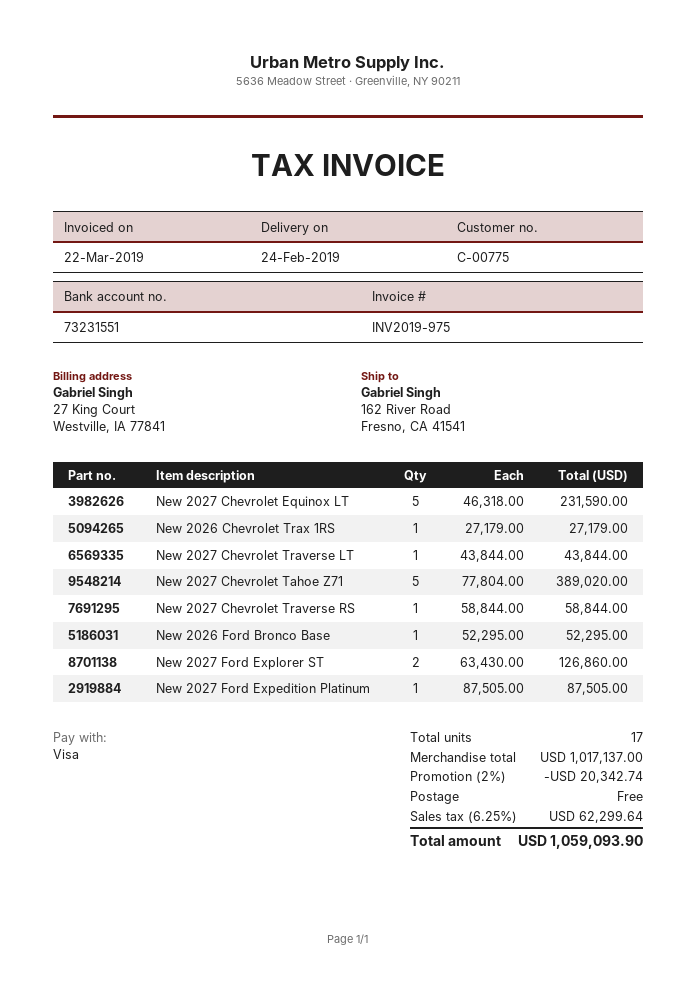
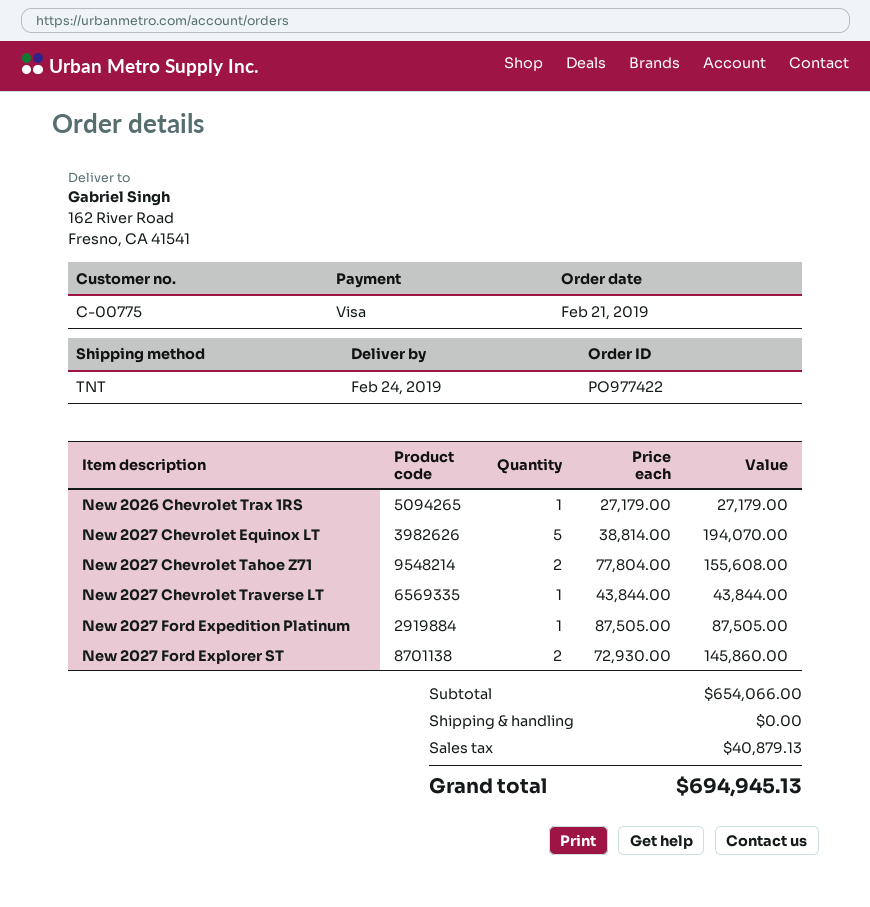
New 2027 Chevrolet Equinox LT: 5 x 46318.00 = 231590.00 -> 5 x 38814.00 = 194070.00
New 2027 Chevrolet Tahoe Z71: 5 x 77804.00 = 389020.00 -> 2 x 77804.00 = 155608.00
New 2027 Chevrolet Traverse RS: 1 x 58844.00 = 58844.00 -> none
New 2026 Ford Bronco Base: 1 x 52295.00 = 52295.00 -> none
New 2027 Ford Explorer ST: 2 x 63430.00 = 126860.00 -> 2 x 72930.00 = 145860.00
subtotal: 1017137.00 -> 654066.00
discount: 2% = 20342.74 -> none
tax: 62299.64 -> 40879.13
total: 1059093.90 -> 694945.13

